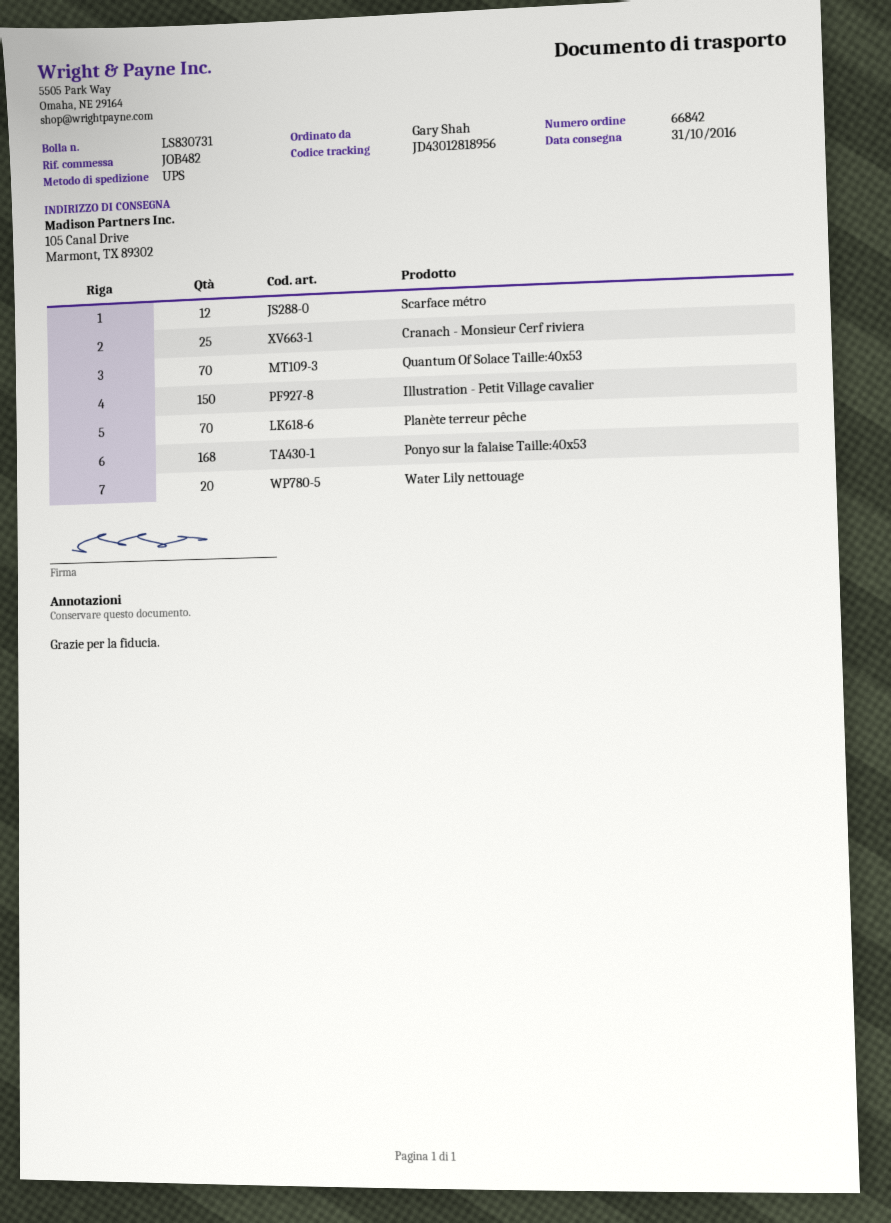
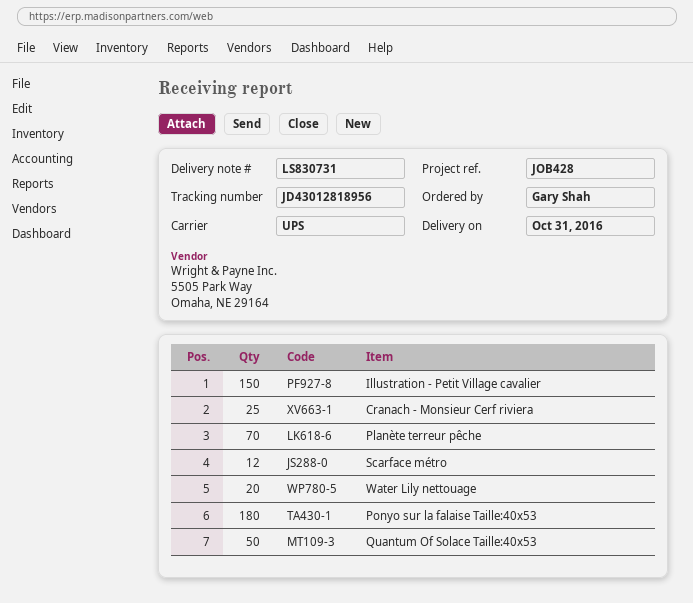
reference: JOB482 -> JOB428
Quantum Of Solace Taille:40x53: 70 -> 50
Ponyo sur la falaise Taille:40x53: 168 -> 180

